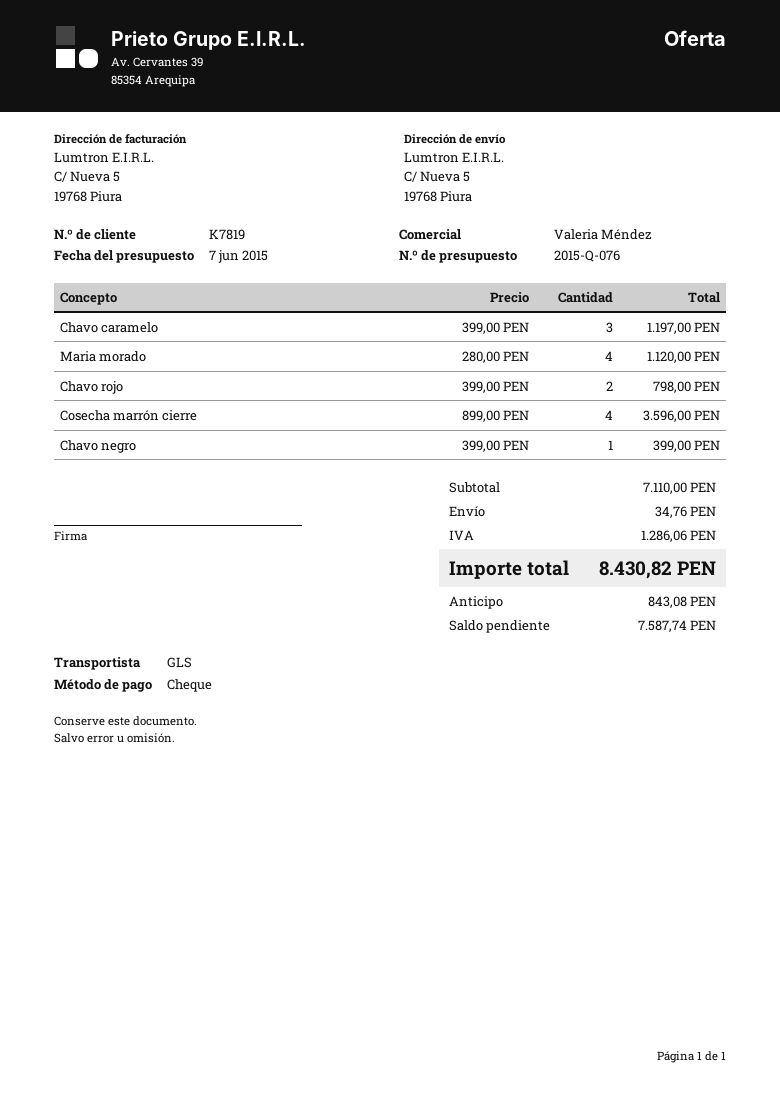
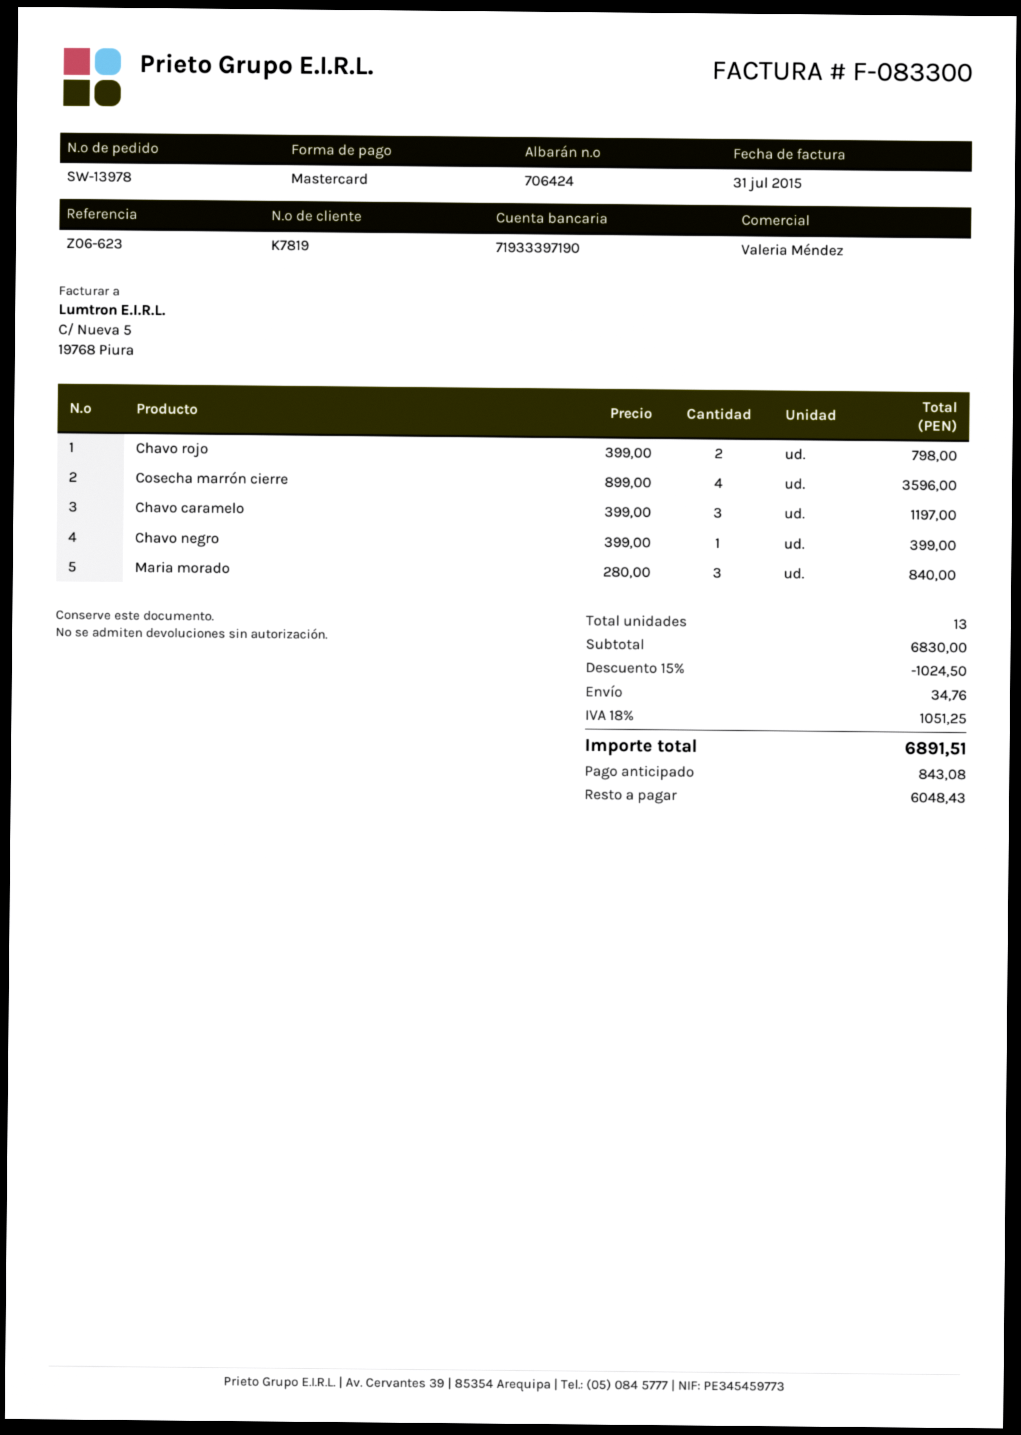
payment method: cheque -> Mastercard
Maria morado: 4 x 280.00 = 1120.00 -> 3 x 280.00 = 840.00
subtotal: 7110.00 -> 6830.00
discount: none -> 15% = 1024.50
tax: 1286.06 -> 1051.25
total: 8430.82 -> 6891.51
balance: 7587.74 -> 6048.43

